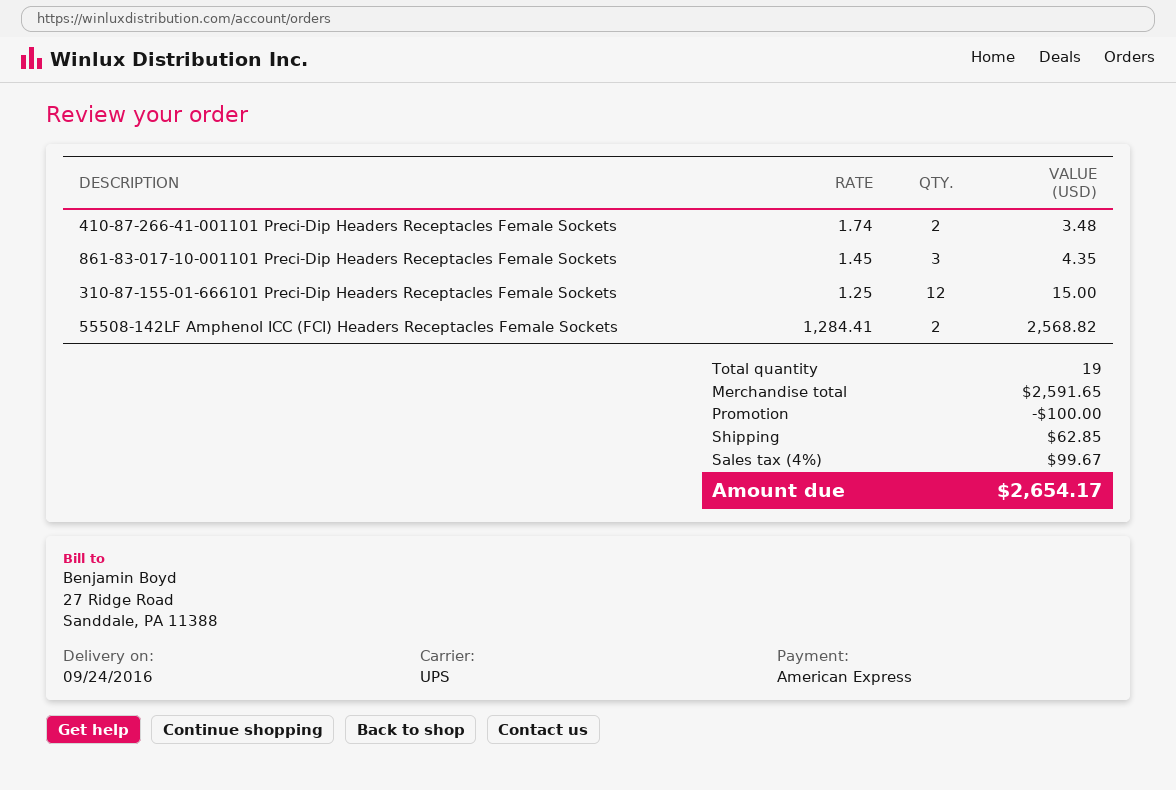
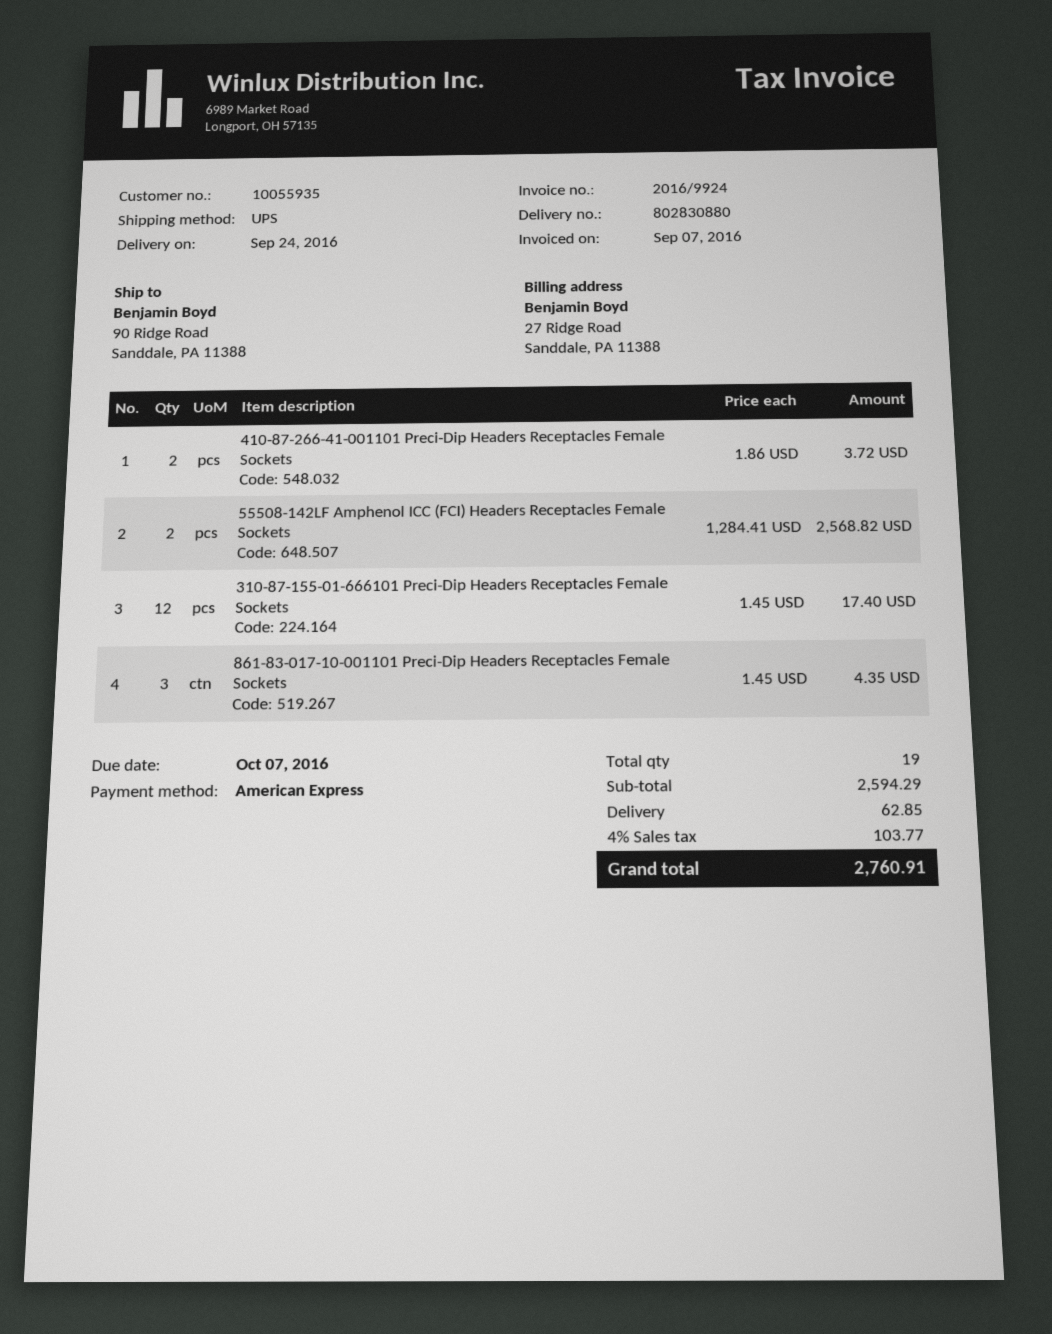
410-87-266-41-001101 Preci-Dip Headers Receptacles Female Sockets: 2 x 1.74 = 3.48 -> 2 x 1.86 = 3.72
310-87-155-01-666101 Preci-Dip Headers Receptacles Female Sockets: 12 x 1.25 = 15.00 -> 12 x 1.45 = 17.40
subtotal: 2591.65 -> 2594.29
discount: 100.00 -> none
tax: 4% = 99.67 -> 4% = 103.77
total: 2654.17 -> 2760.91

